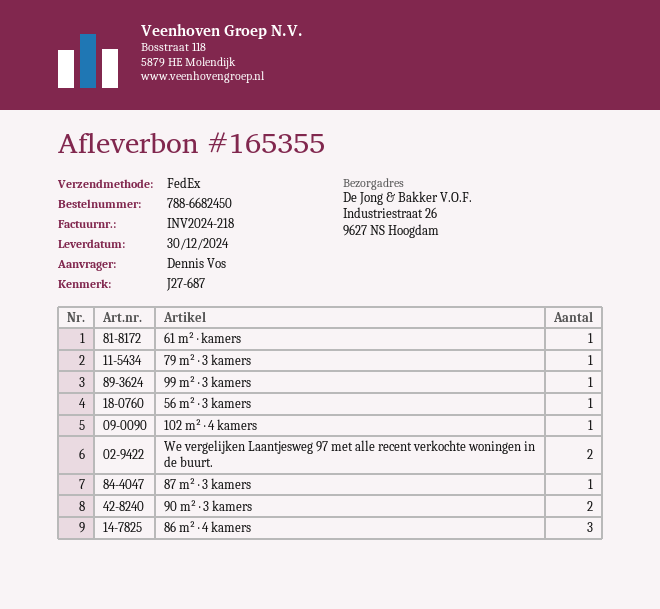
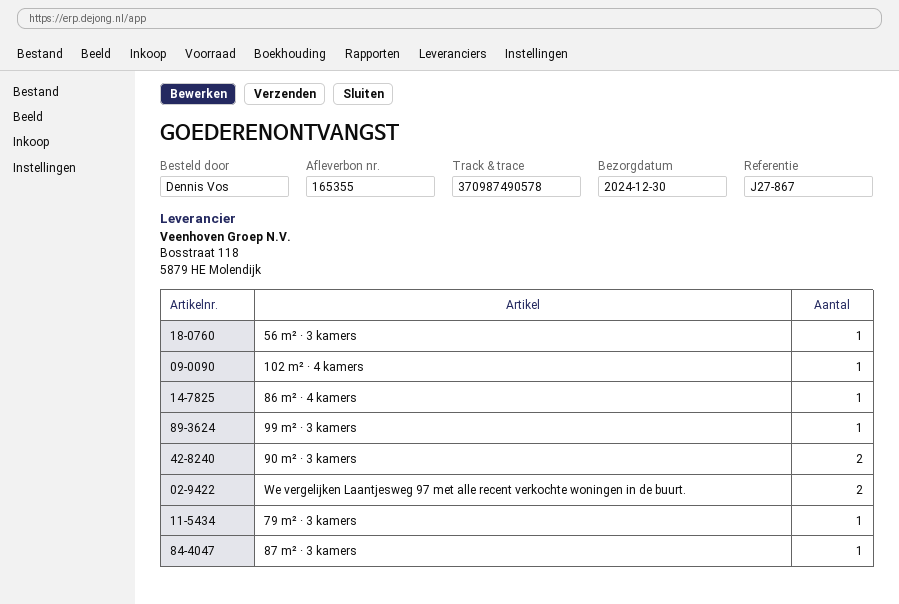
reference: J27-687 -> J27-867
61 m² · kamers: 1 -> none
86 m² · 4 kamers: 3 -> 1

